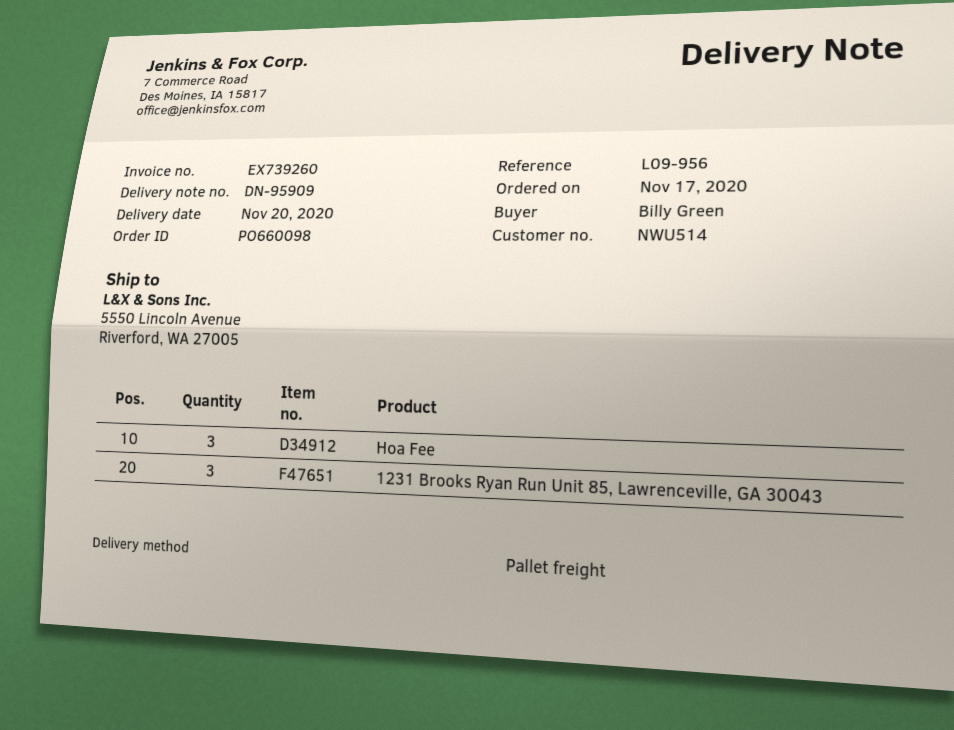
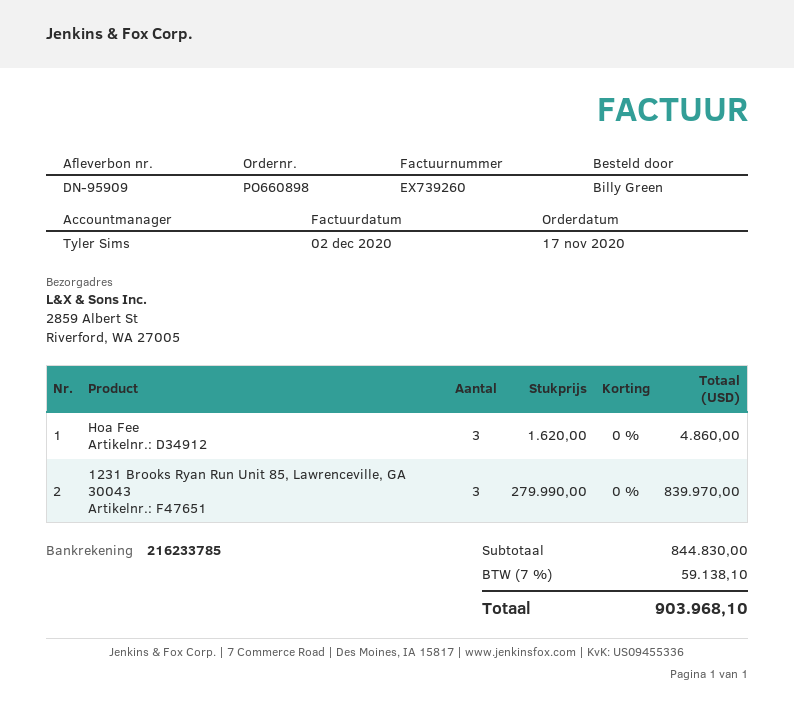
order number: PO660098 -> PO660898
ship to: 5550 Lincoln Avenue, Riverford, WA 27005 -> 2859 Albert St, Riverford, WA 27005

